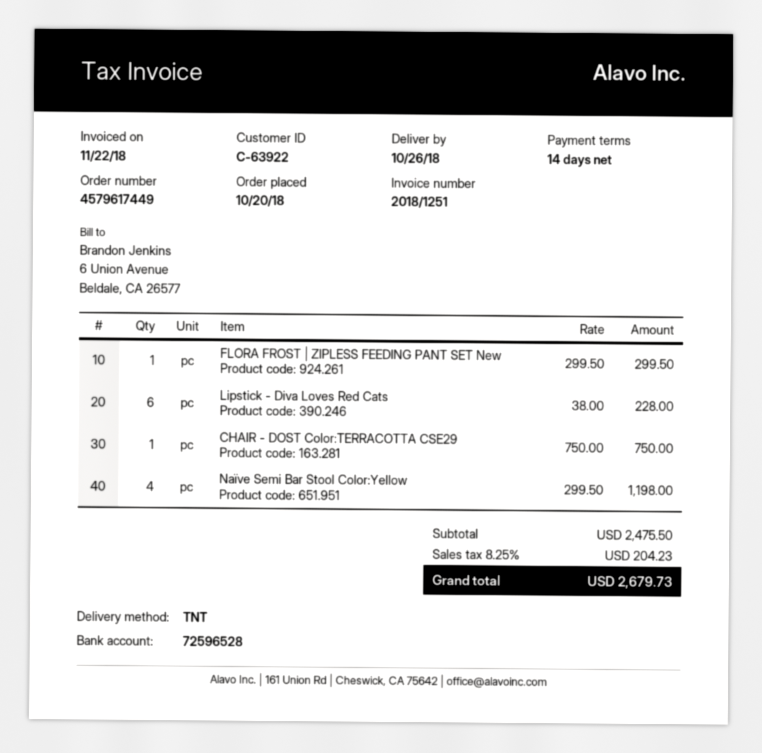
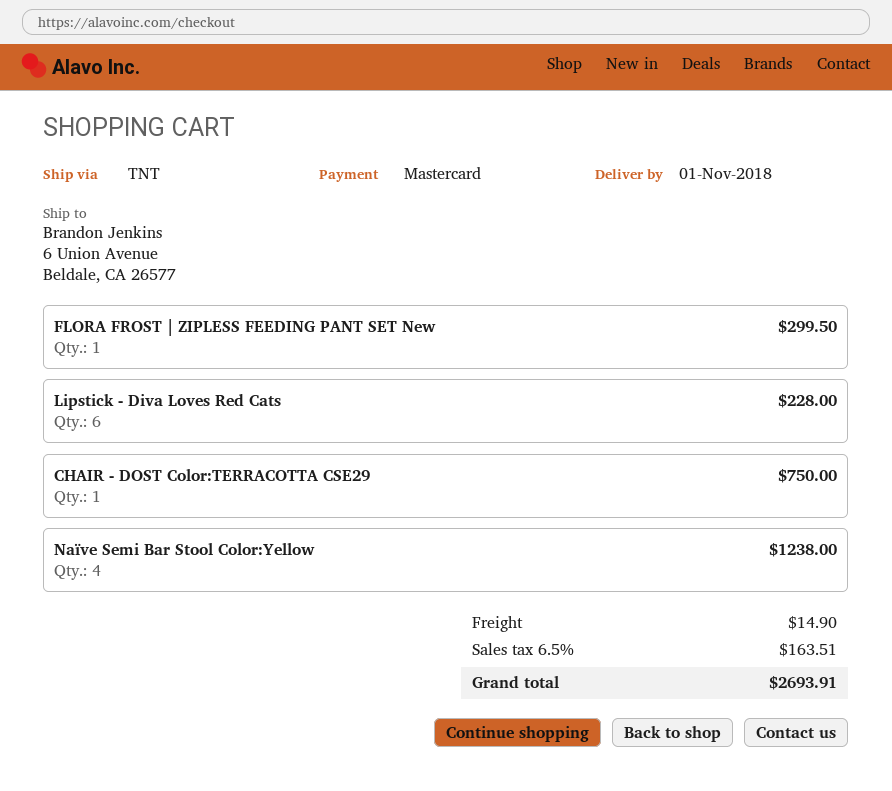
delivery date: 2018-10-26 -> 2018-11-01
Naïve Semi Bar Stool Color:Yellow: 4 for 1198.00 -> 4 for 1238.00
shipping: none -> 14.90
tax: 8.25% = 204.23 -> 6.5% = 163.51
total: 2679.73 -> 2693.91

